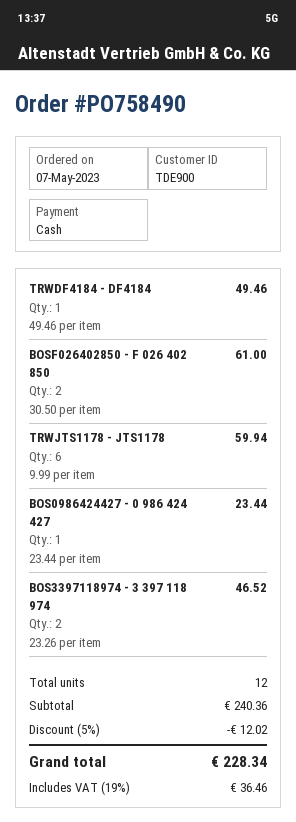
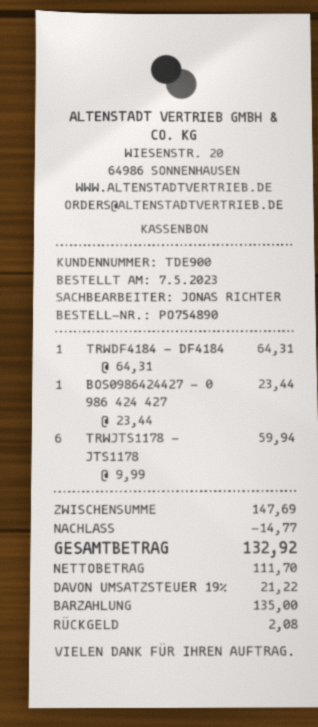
order number: PO758490 -> PO754890
TRWDF4184 - DF4184: 1 x 49.46 = 49.46 -> 1 x 64.31 = 64.31
BOSF026402850 - F 026 402 850: 2 x 30.50 = 61.00 -> none
BOS3397118974 - 3 397 118 974: 2 x 23.26 = 46.52 -> none
subtotal: 240.36 -> 147.69
discount: 12.02 -> 14.77
tax: 19% = 36.46 -> 19% = 21.22
total: 228.34 -> 132.92

